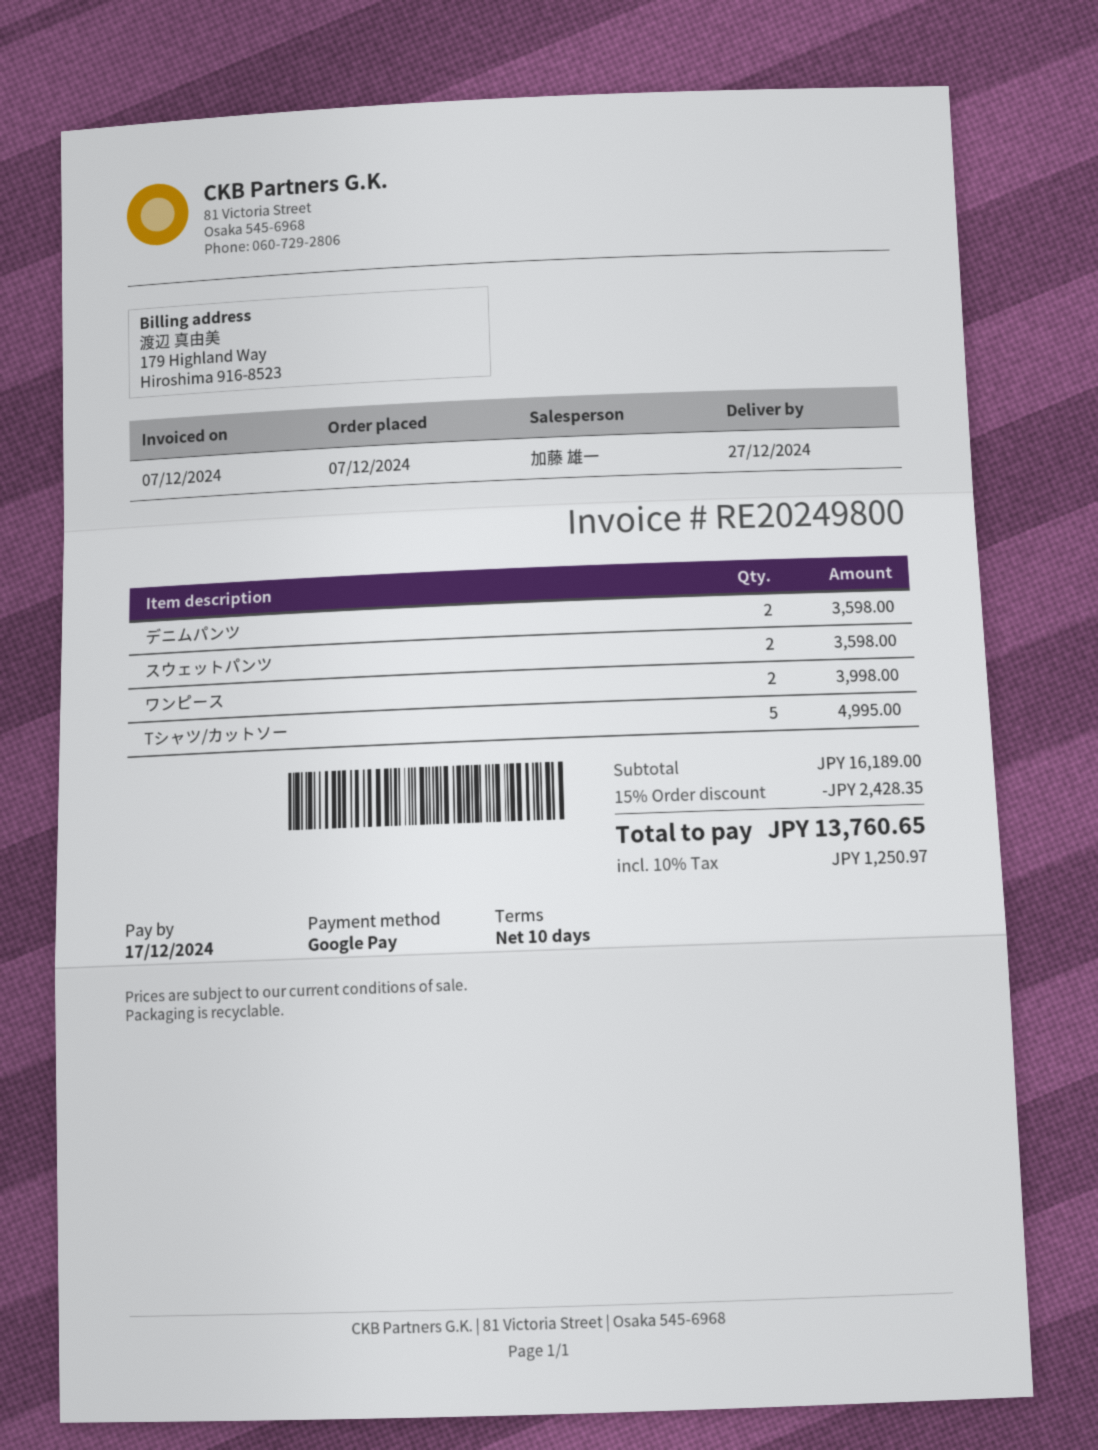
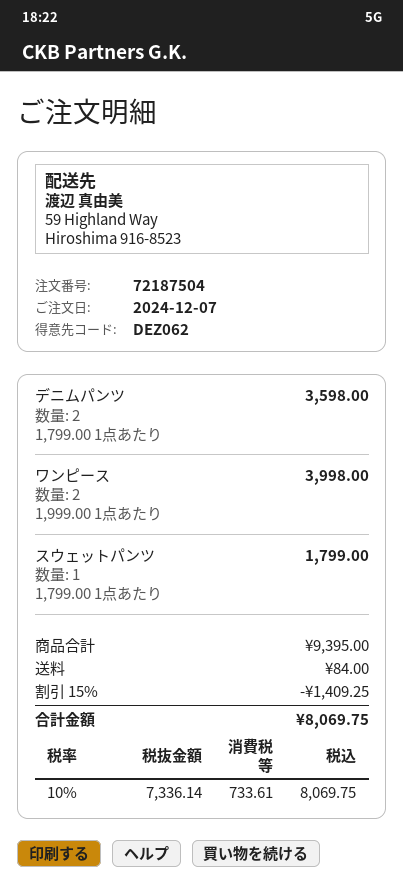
スウェットパンツ: 2 for 3598.00 -> 1 for 1799.00
Tシャツ/カットソー: 5 for 4995.00 -> none
subtotal: 16189.00 -> 9395.00
discount: 15% = 2428.35 -> 15% = 1409.25
shipping: none -> 84.00
tax: 10% = 1250.97 -> 10% = 733.61
total: 13760.65 -> 8069.75

